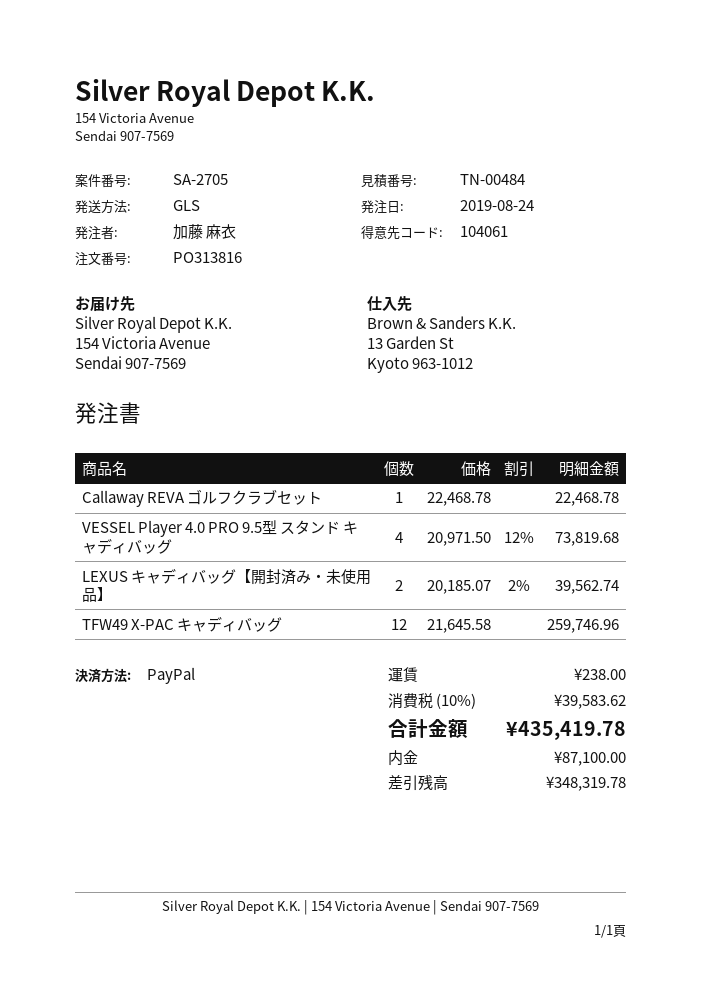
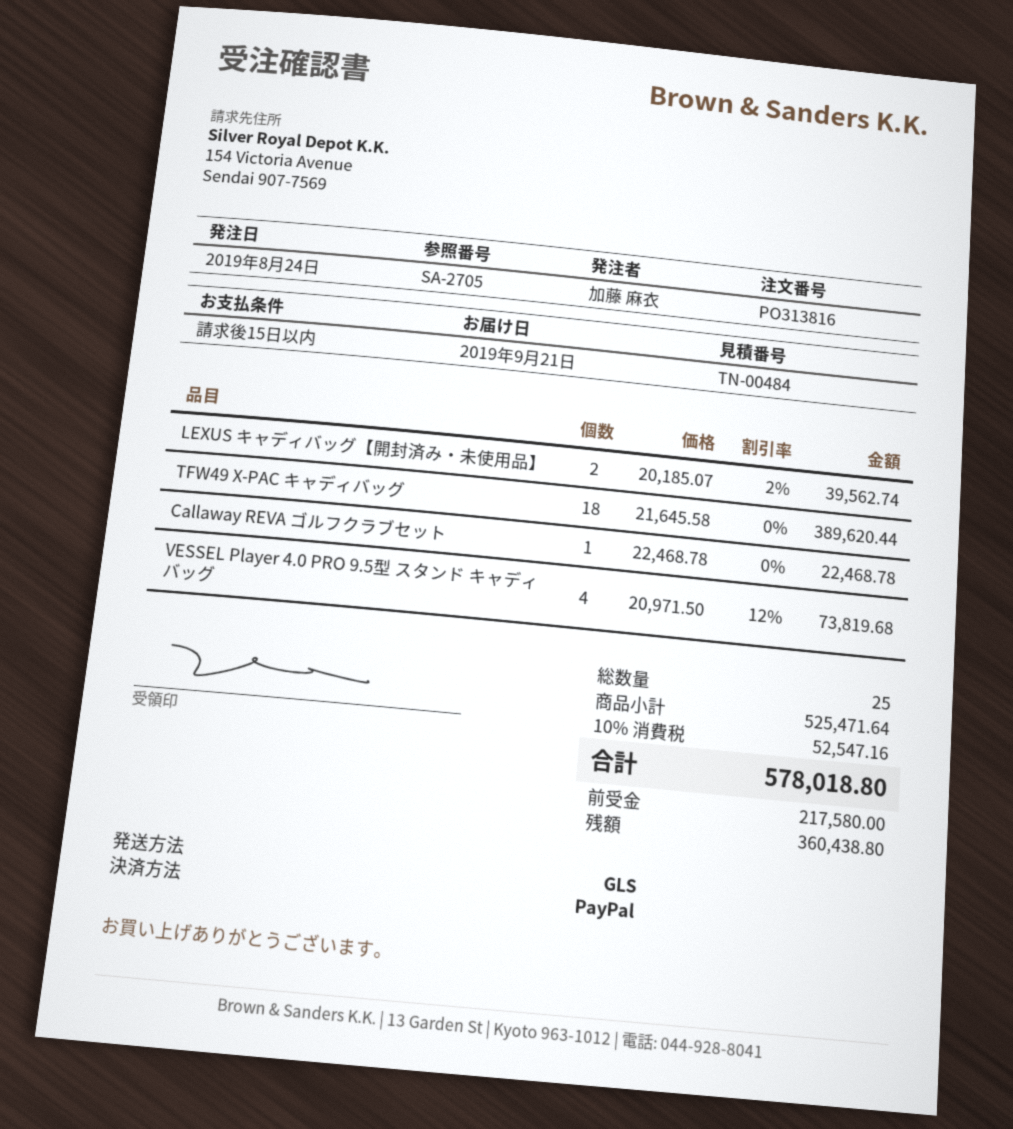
TFW49 X-PAC キャディバッグ: 12 x 21645.58 = 259746.96 -> 18 x 21645.58 = 389620.44
shipping: 238.00 -> none
tax: 10% = 39583.62 -> 10% = 52547.16
total: 435419.78 -> 578018.80
deposit: 87100.00 -> 217580.00
balance: 348319.78 -> 360438.80

